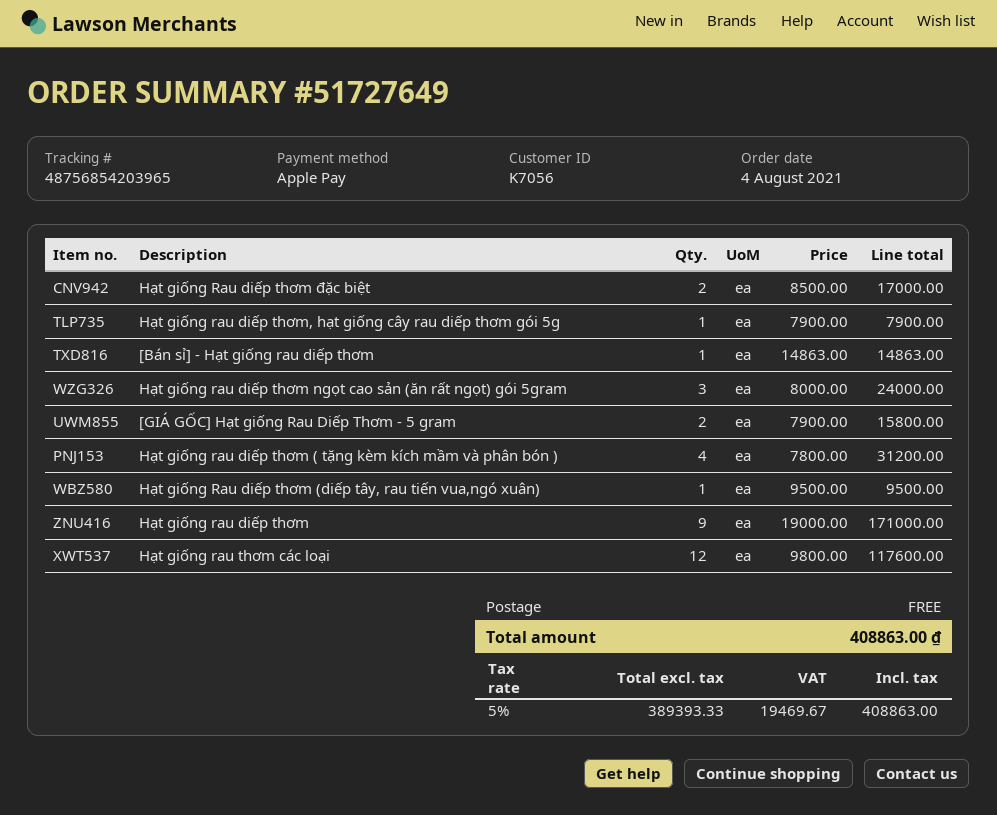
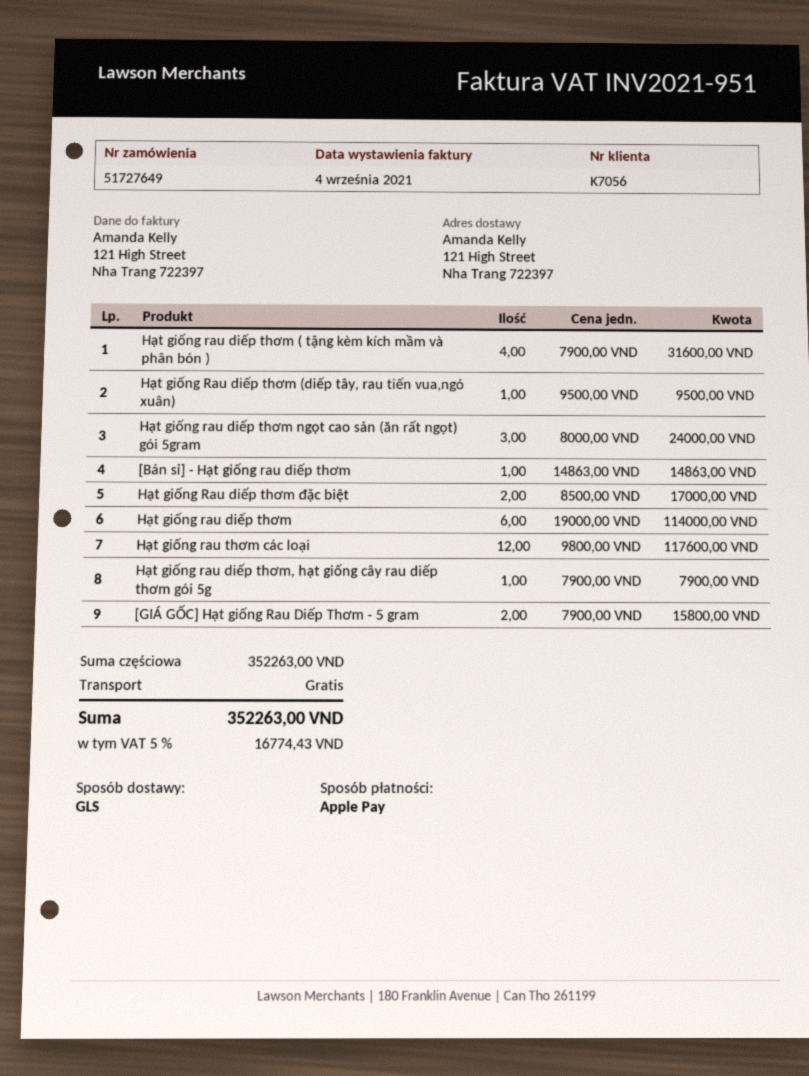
Hạt giống rau diếp thơm ( tặng kèm kích mầm và phân bón ): 4 x 7800.00 = 31200.00 -> 4 x 7900.00 = 31600.00
Hạt giống rau diếp thơm: 9 x 19000.00 = 171000.00 -> 6 x 19000.00 = 114000.00
tax: 5% = 19469.67 -> 5% = 16774.43
total: 408863.00 -> 352263.00

